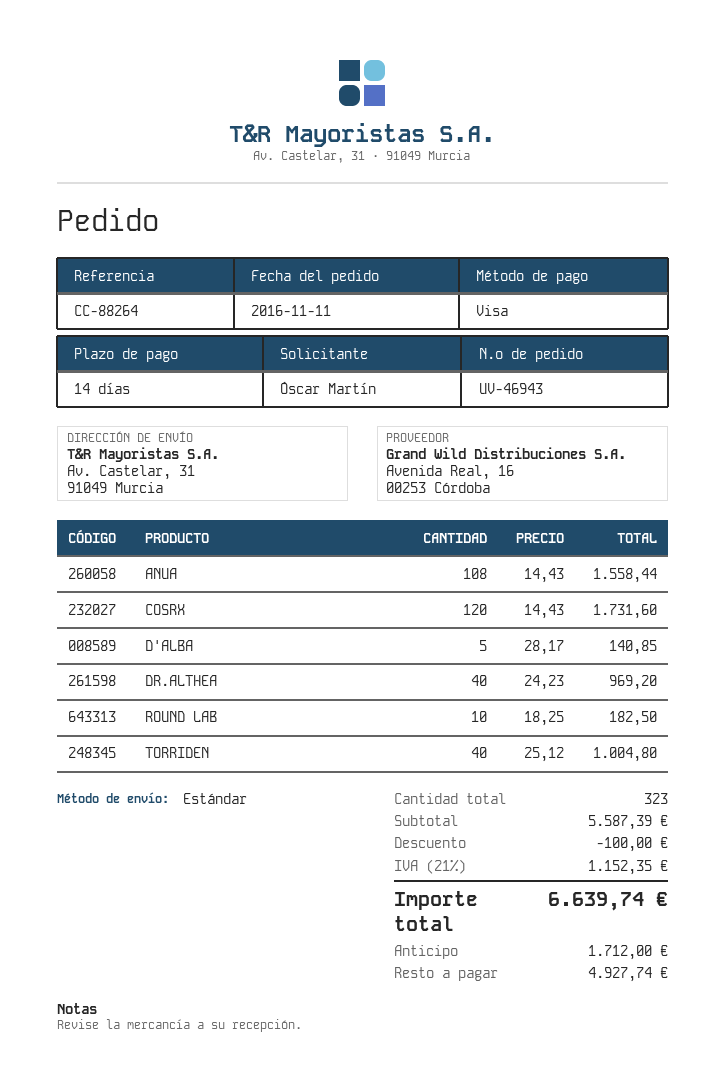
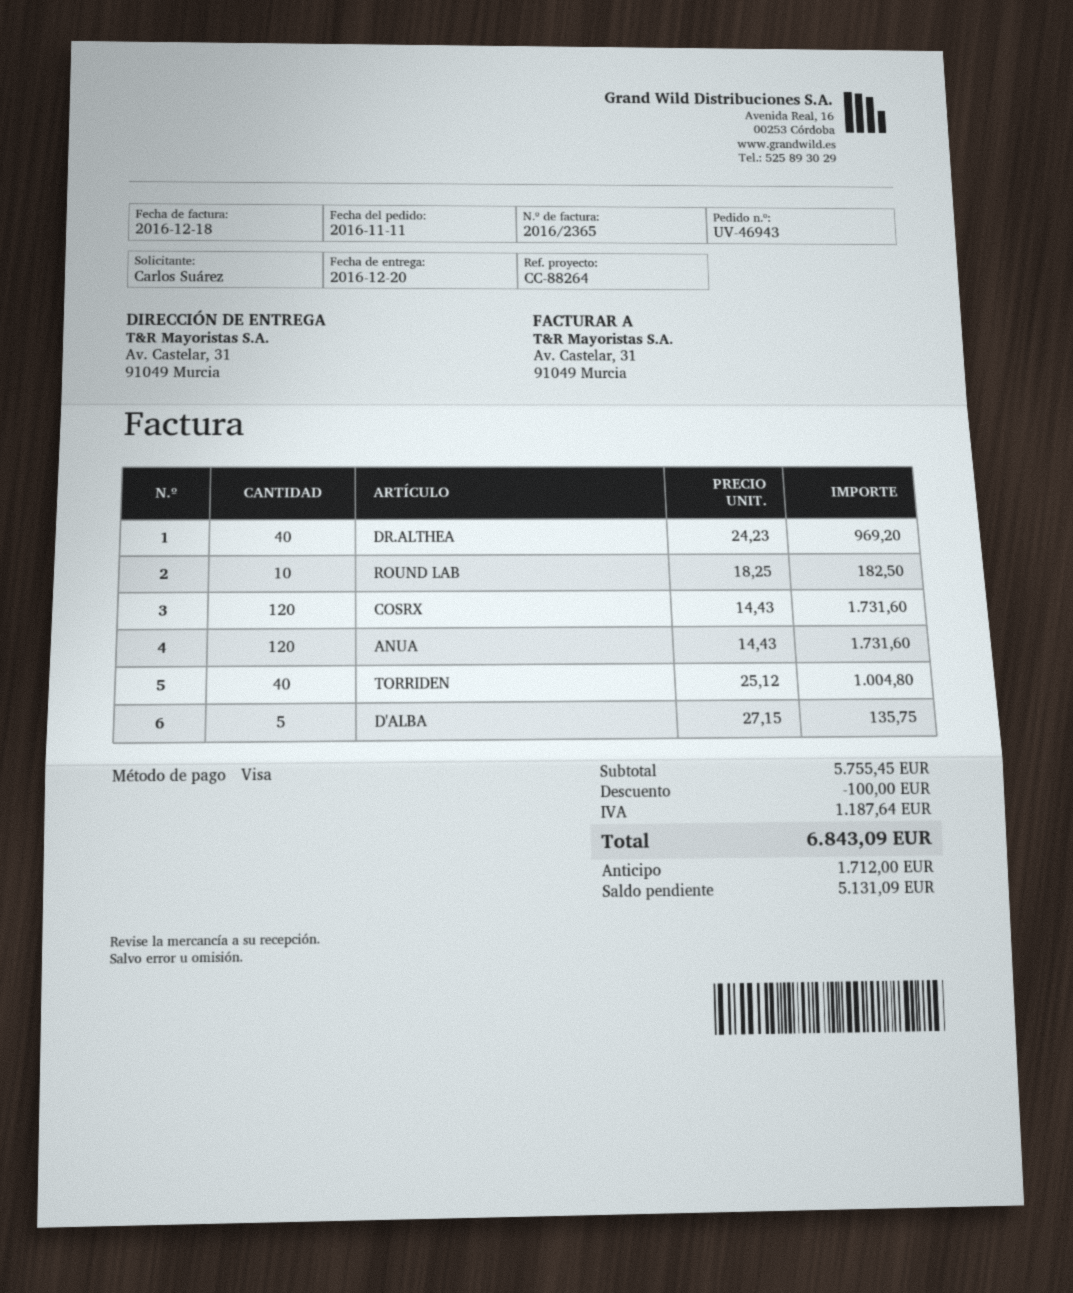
ordered by: Óscar Martín -> Carlos Suárez
ANUA: 108 x 14.43 = 1558.44 -> 120 x 14.43 = 1731.60
D'ALBA: 5 x 28.17 = 140.85 -> 5 x 27.15 = 135.75
subtotal: 5587.39 -> 5755.45
tax: 1152.35 -> 1187.64
total: 6639.74 -> 6843.09
balance: 4927.74 -> 5131.09

